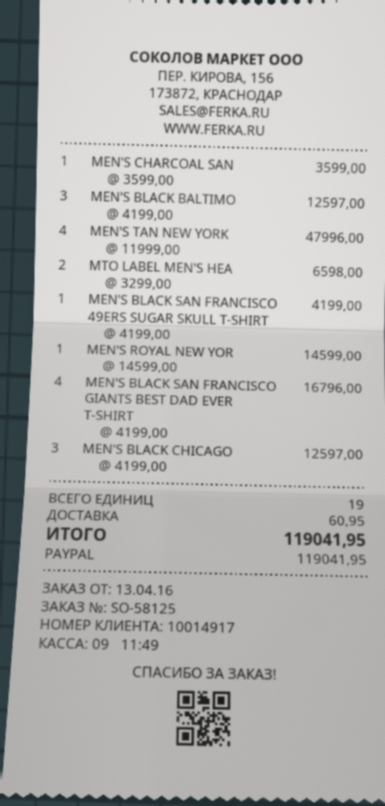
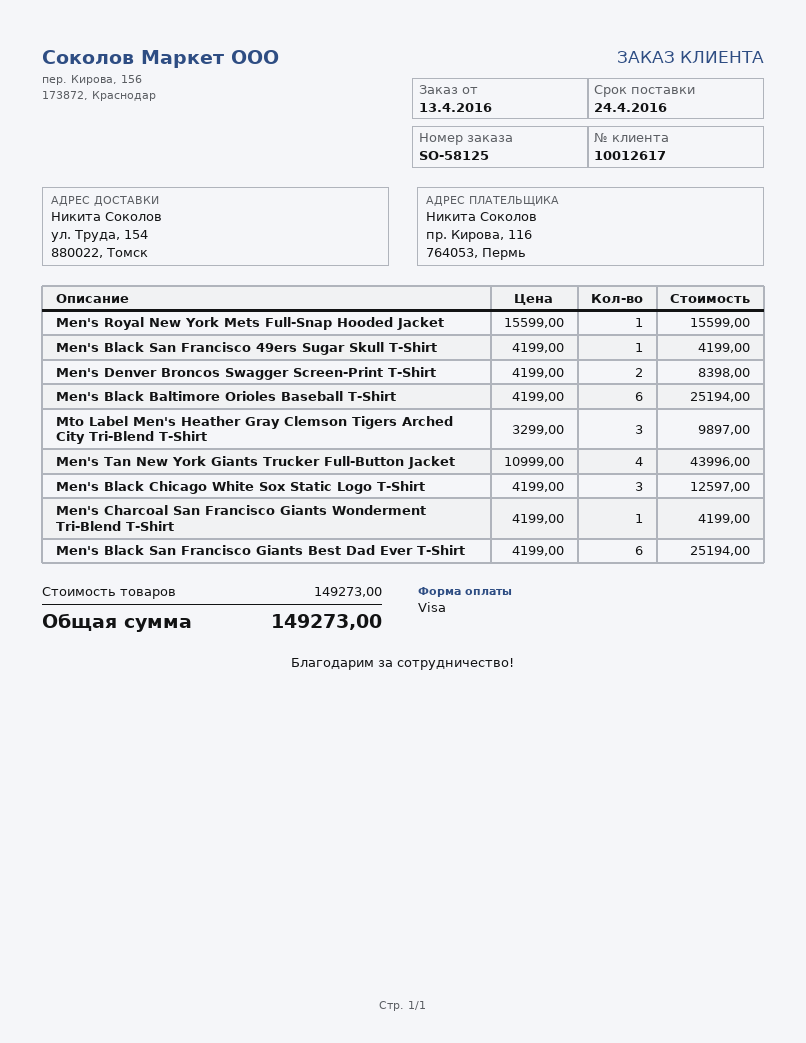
customer number: 10014917 -> 10012617
payment method: PayPal -> Visa
MEN'S CHARCOAL SAN: 1 x 3599.00 = 3599.00 -> 1 x 4199.00 = 4199.00
MEN'S BLACK BALTIMO: 3 x 4199.00 = 12597.00 -> 6 x 4199.00 = 25194.00
MEN'S TAN NEW YORK: 4 x 11999.00 = 47996.00 -> 4 x 10999.00 = 43996.00
MTO LABEL MEN'S HEA: 2 x 3299.00 = 6598.00 -> 3 x 3299.00 = 9897.00
MEN'S ROYAL NEW YOR: 1 x 14599.00 = 14599.00 -> 1 x 15599.00 = 15599.00
MEN'S BLACK SAN FRANCISCO GIANTS BEST DAD EVER T-SHIRT: 4 x 4199.00 = 16796.00 -> 6 x 4199.00 = 25194.00
Men's Denver Broncos Swagger Screen-Print T-Shirt: none -> 2 x 4199.00 = 8398.00
shipping: 60.95 -> none
total: 119041.95 -> 149273.00

